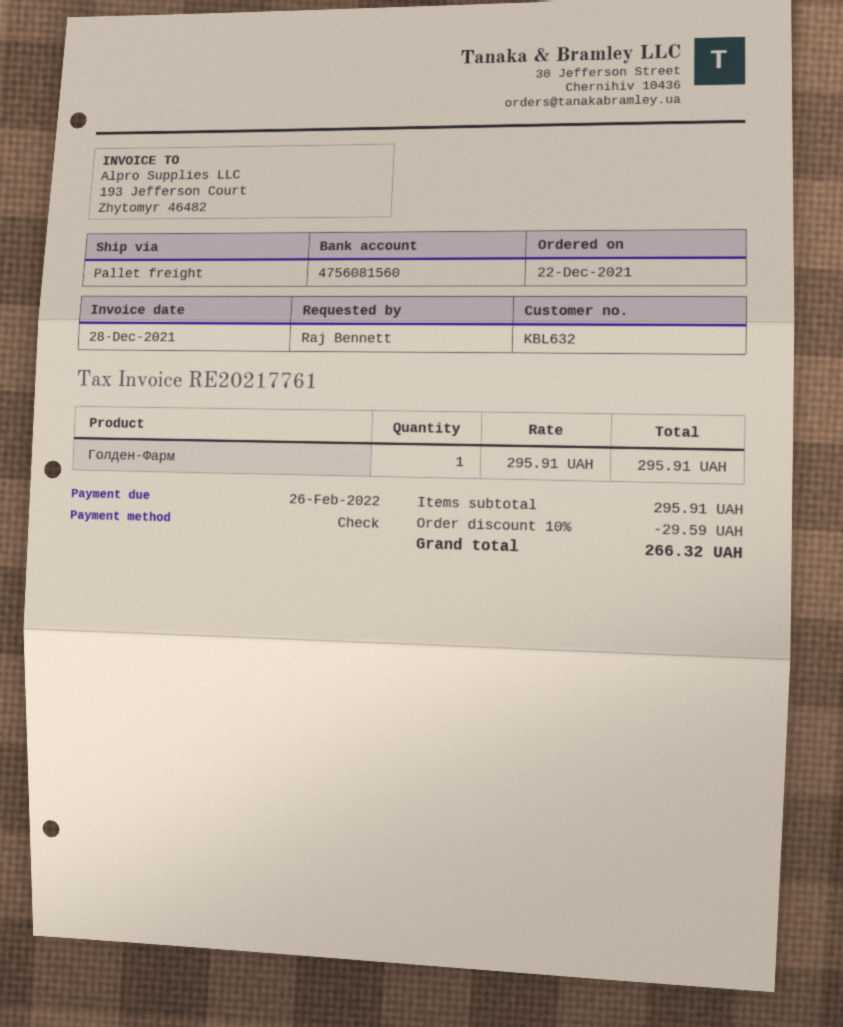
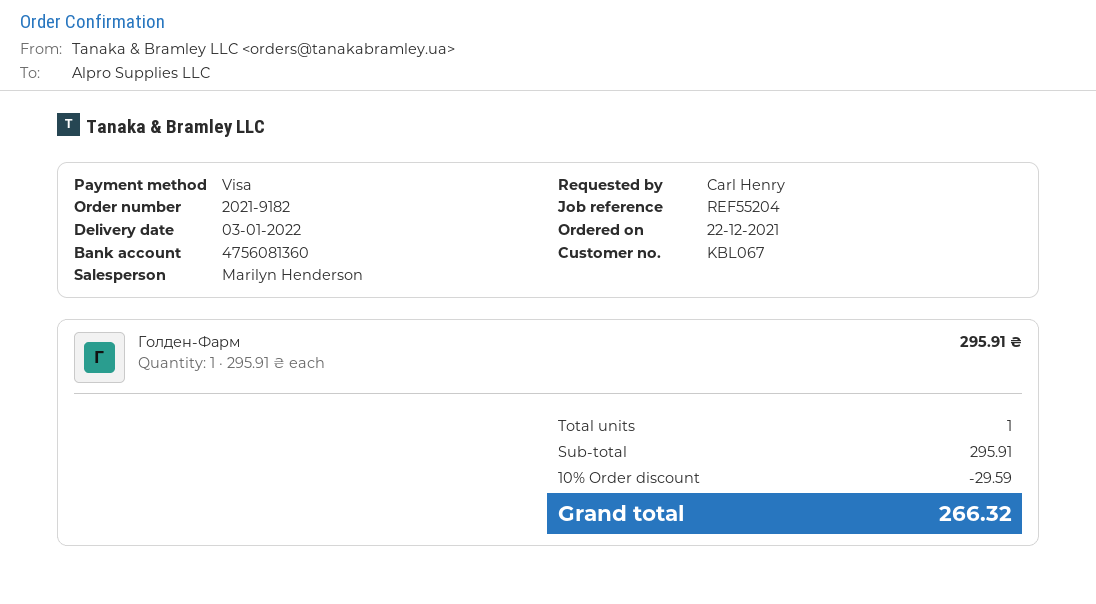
customer number: KBL632 -> KBL067
ordered by: Raj Bennett -> Carl Henry
payment method: cheque -> Visa
bank account: 4756081560 -> 4756081360

